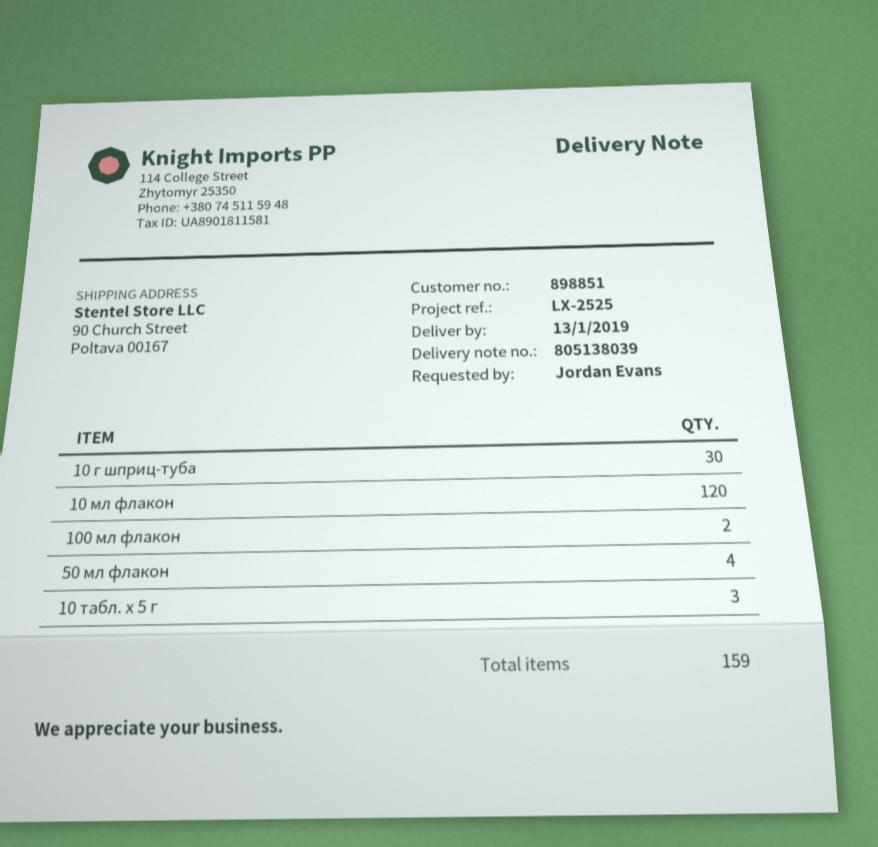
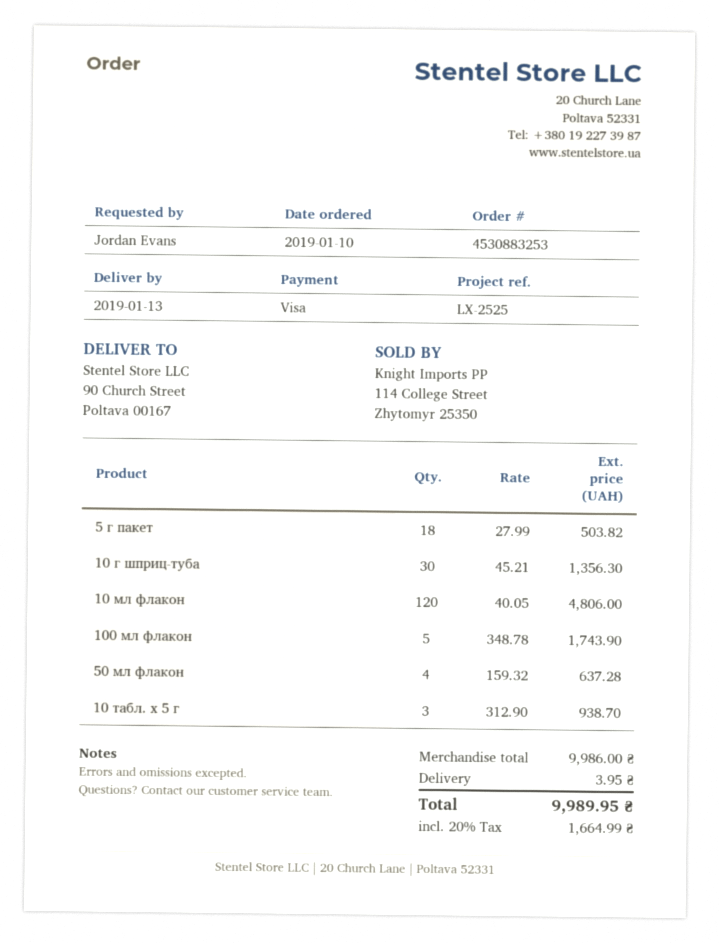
100 мл флакон: 2 -> 5
5 г пакет: none -> 18

